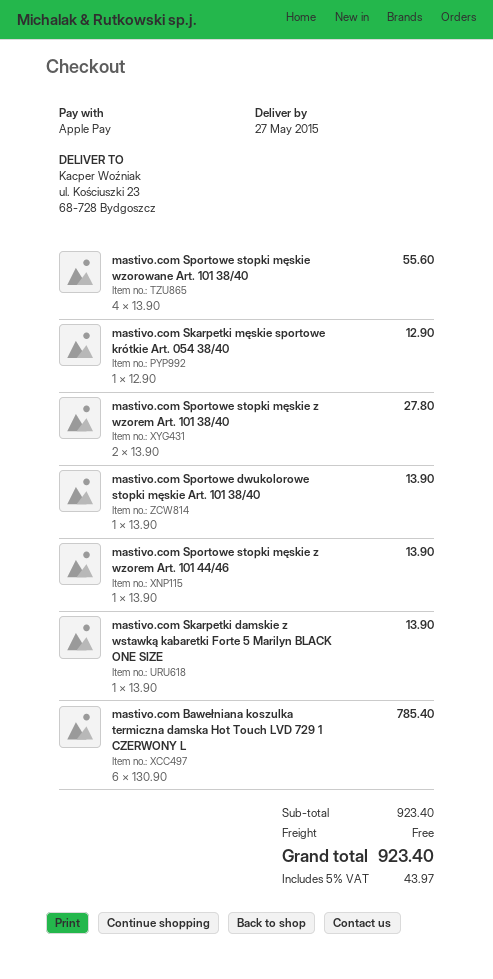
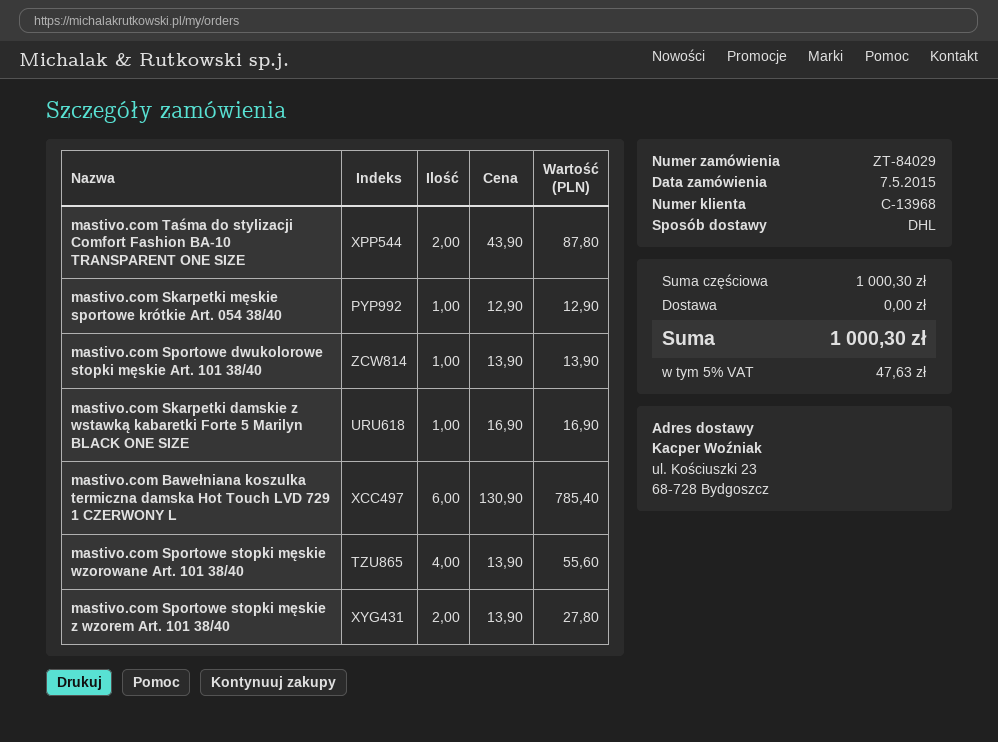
mastivo.com Sportowe stopki męskie z wzorem Art. 101 44/46: 1 x 13.90 = 13.90 -> none
mastivo.com Skarpetki damskie z wstawką kabaretki Forte 5 Marilyn BLACK ONE SIZE: 1 x 13.90 = 13.90 -> 1 x 16.90 = 16.90
mastivo.com Taśma do stylizacji Comfort Fashion BA-10 TRANSPARENT ONE SIZE: none -> 2 x 43.90 = 87.80
subtotal: 923.40 -> 1000.30
tax: 5% = 43.97 -> 5% = 47.63
total: 923.40 -> 1000.30

